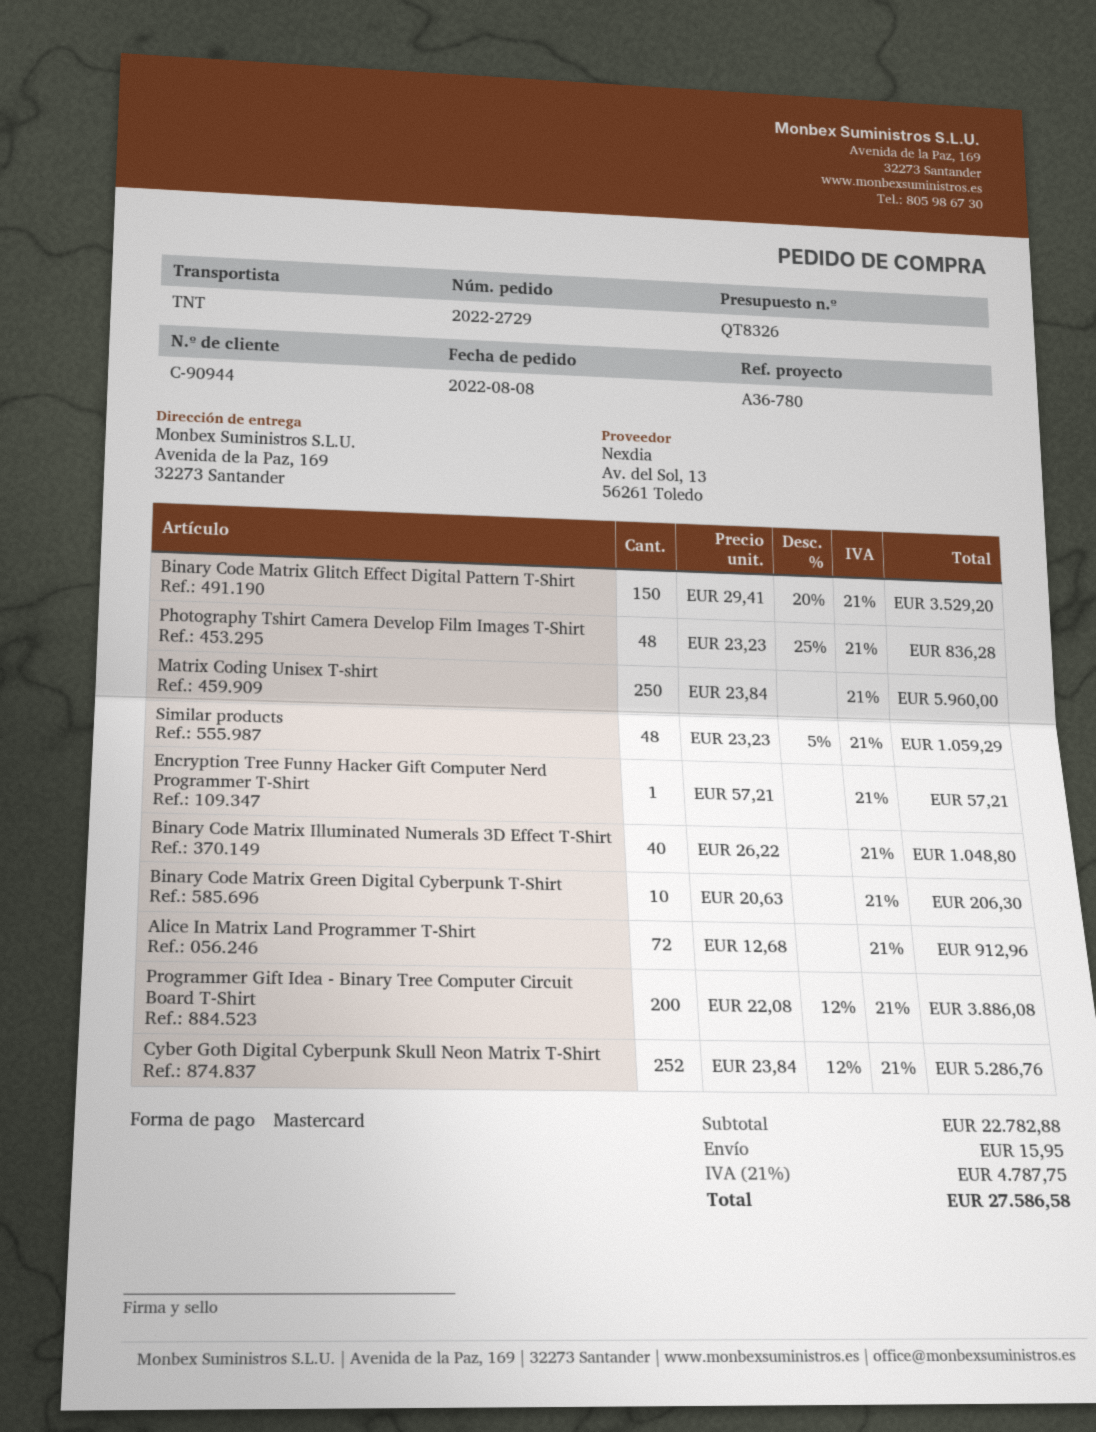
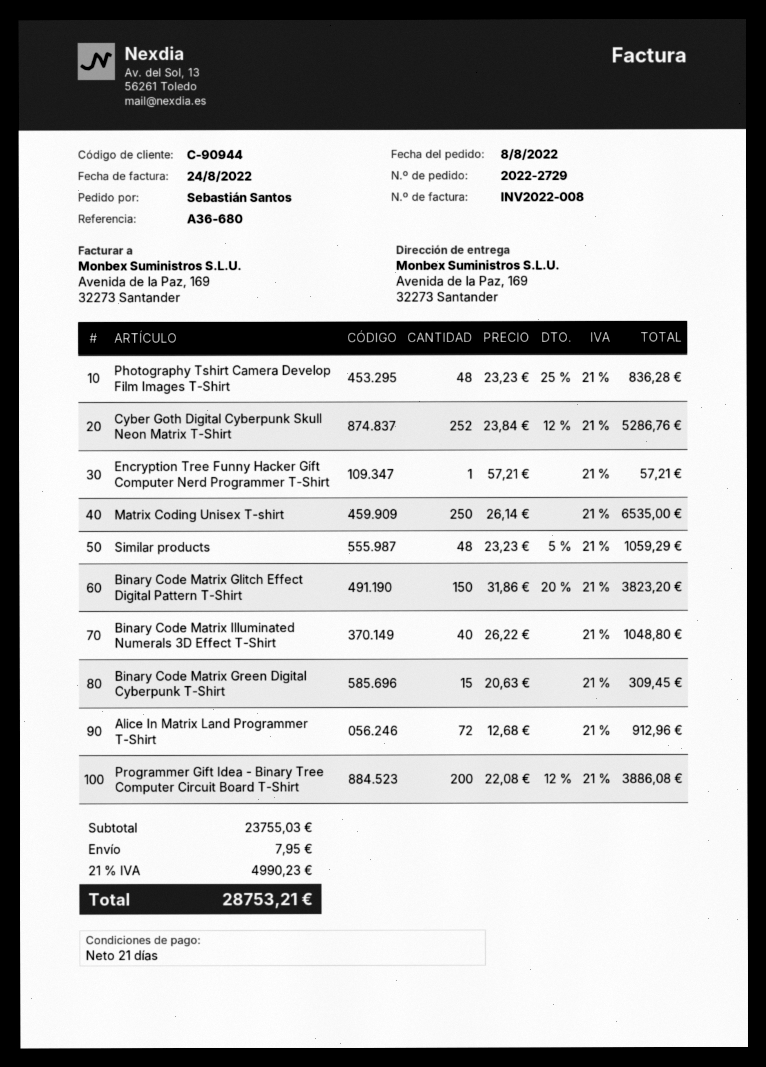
reference: A36-780 -> A36-680
Binary Code Matrix Glitch Effect Digital Pattern T-Shirt: 150 x 29.41 - 20% = 3529.20 -> 150 x 31.86 - 20% = 3823.20
Matrix Coding Unisex T-shirt: 250 x 23.84 = 5960.00 -> 250 x 26.14 = 6535.00
Binary Code Matrix Green Digital Cyberpunk T-Shirt: 10 x 20.63 = 206.30 -> 15 x 20.63 = 309.45
subtotal: 22782.88 -> 23755.03
shipping: 15.95 -> 7.95
tax: 21% = 4787.75 -> 21% = 4990.23
total: 27586.58 -> 28753.21

